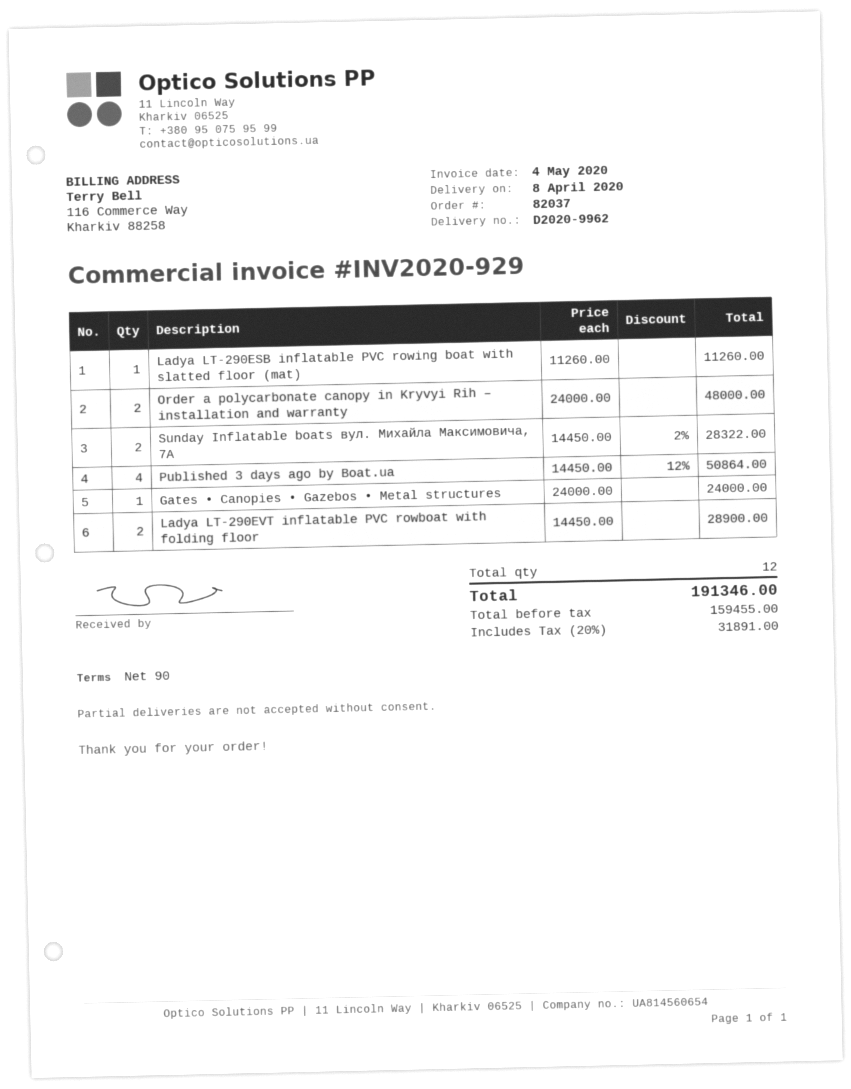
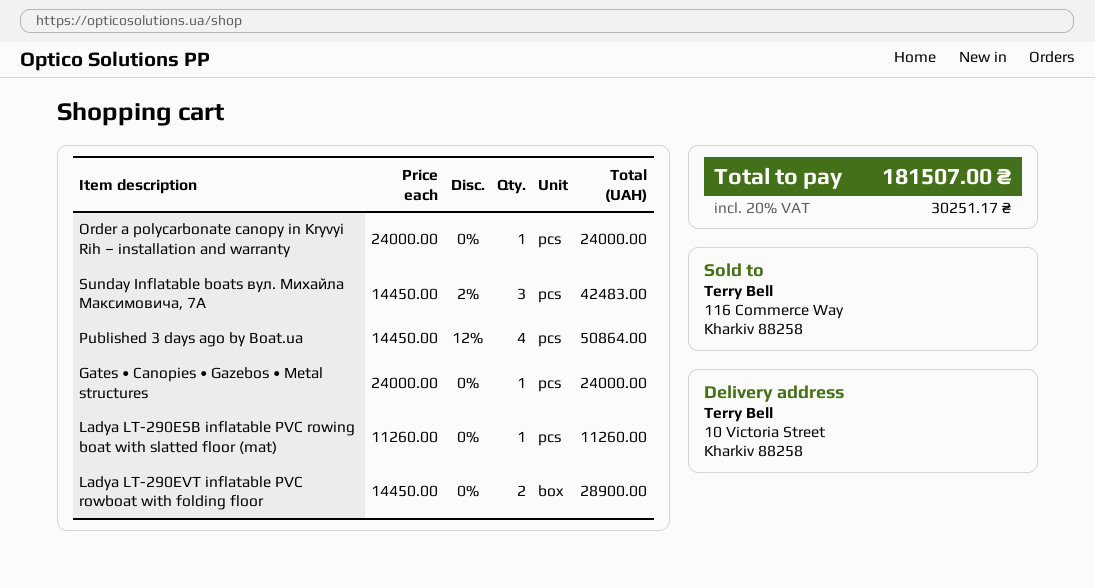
Order a polycarbonate canopy in Kryvyi Rih – installation and warranty: 2 x 24000.00 = 48000.00 -> 1 x 24000.00 = 24000.00
Sunday Inflatable boats вул. Михайла Максимовича, 7А: 2 x 14450.00 - 2% = 28322.00 -> 3 x 14450.00 - 2% = 42483.00
tax: 20% = 31891.00 -> 20% = 30251.17
total: 191346.00 -> 181507.00

